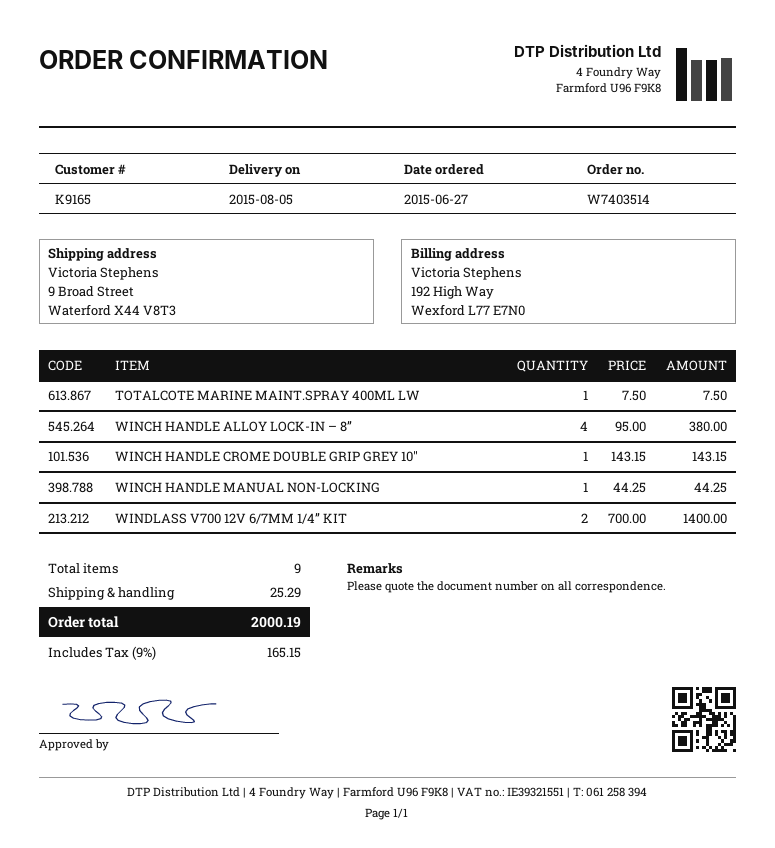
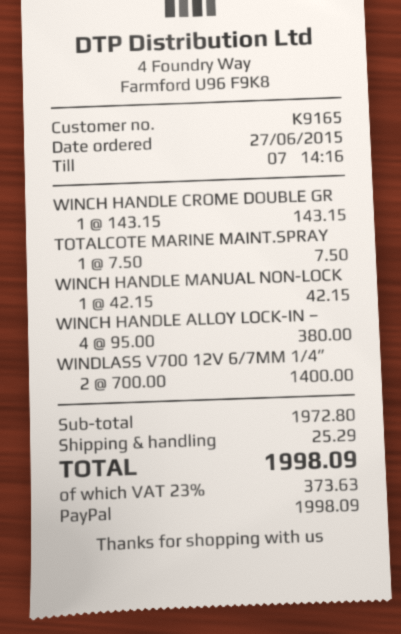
WINCH HANDLE MANUAL NON-LOCKING: 1 x 44.25 = 44.25 -> 1 x 42.15 = 42.15
tax: 9% = 165.15 -> 23% = 373.63
total: 2000.19 -> 1998.09

